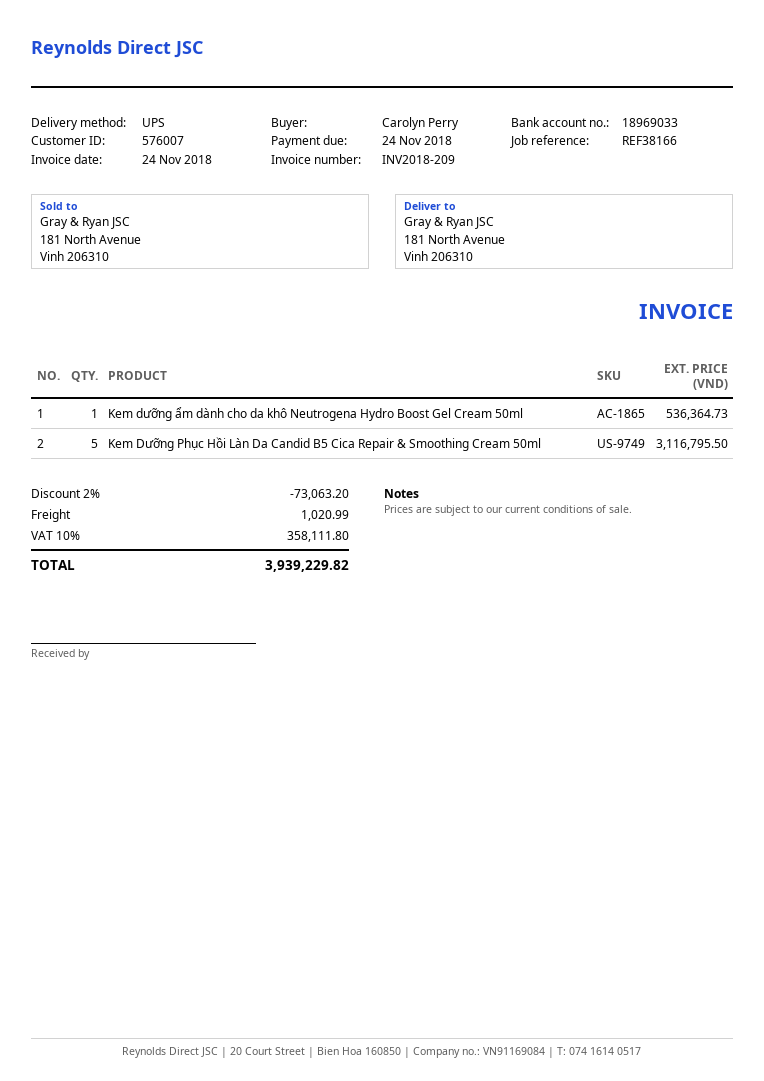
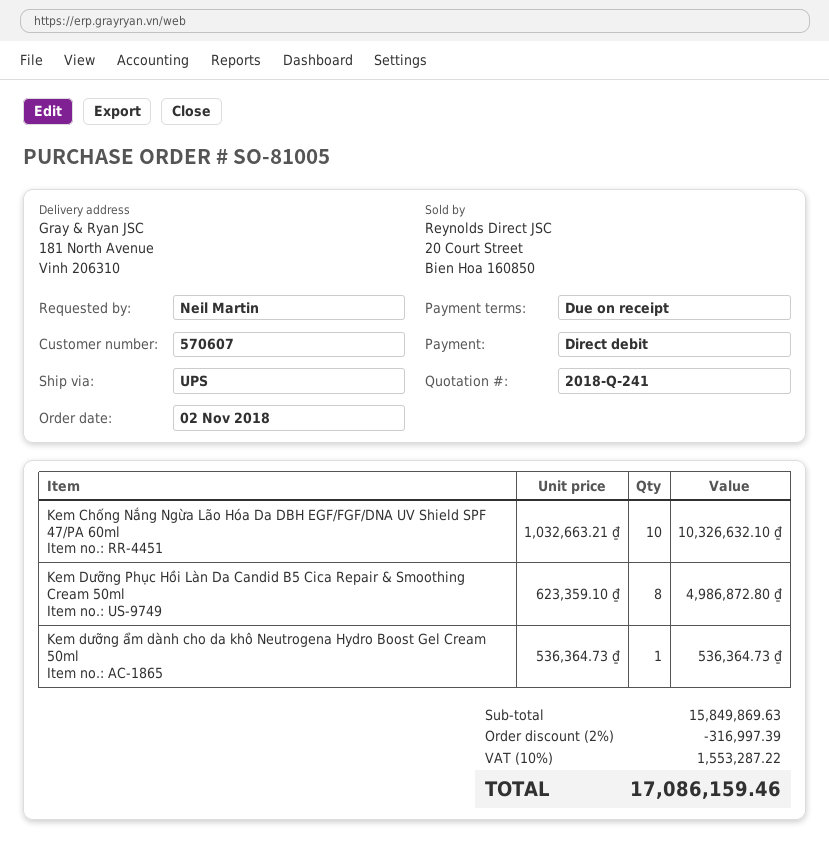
customer number: 576007 -> 570607
ordered by: Carolyn Perry -> Neil Martin
Kem Dưỡng Phục Hồi Làn Da Candid B5 Cica Repair & Smoothing Cream 50ml: 5 for 3116795.50 -> 8 for 4986872.80
Kem Chống Nắng Ngừa Lão Hóa Da DBH EGF/FGF/DNA UV Shield SPF 47/PA 60ml: none -> 10 for 10326632.10
discount: 2% = 73063.20 -> 2% = 316997.39
shipping: 1020.99 -> none
tax: 10% = 358111.80 -> 10% = 1553287.22
total: 3939229.82 -> 17086159.46

